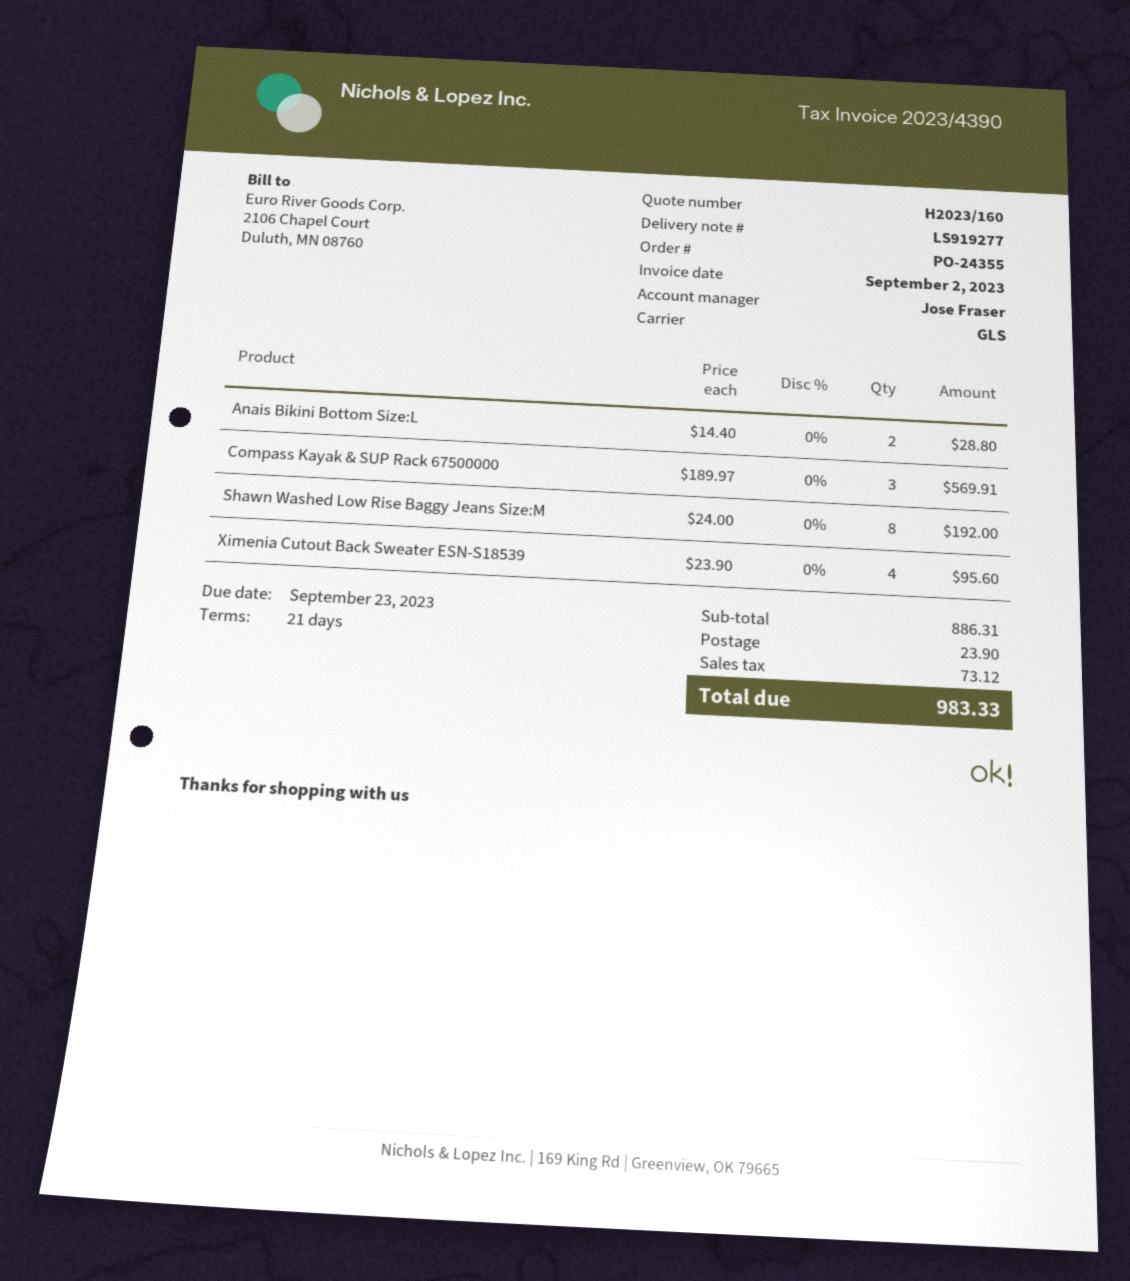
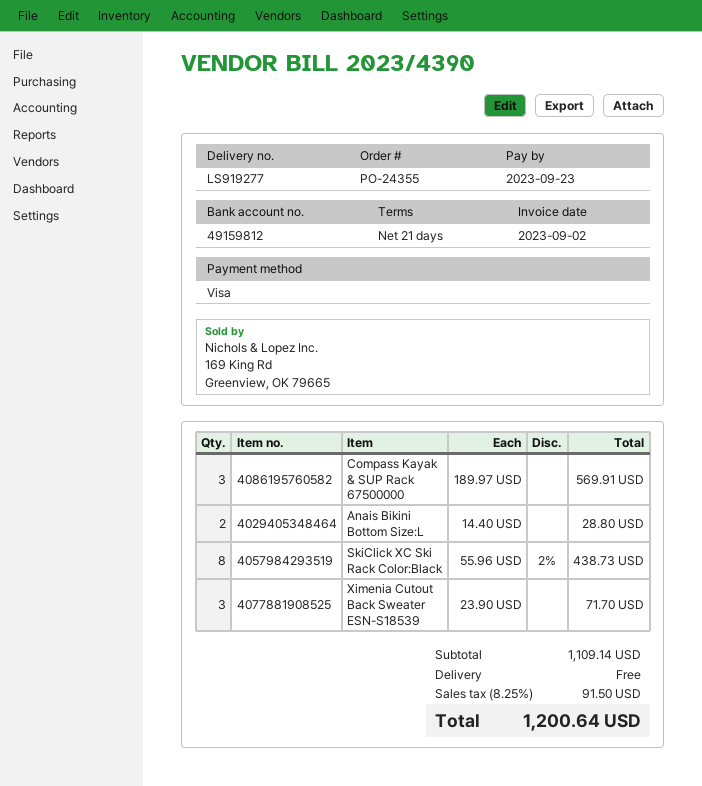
Shawn Washed Low Rise Baggy Jeans Size:M: 8 x 24.00 = 192.00 -> none
Ximenia Cutout Back Sweater ESN-S18539: 4 x 23.90 = 95.60 -> 3 x 23.90 = 71.70
SkiClick XC Ski Rack Color:Black: none -> 8 x 55.96 - 2% = 438.73
subtotal: 886.31 -> 1109.14
shipping: 23.90 -> 0.00
tax: 73.12 -> 91.50
total: 983.33 -> 1200.64

